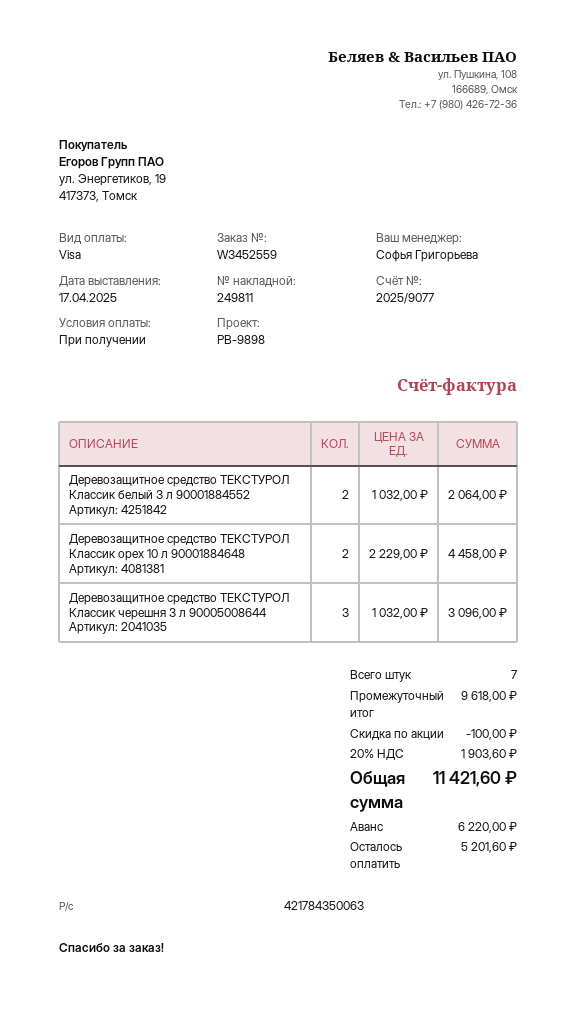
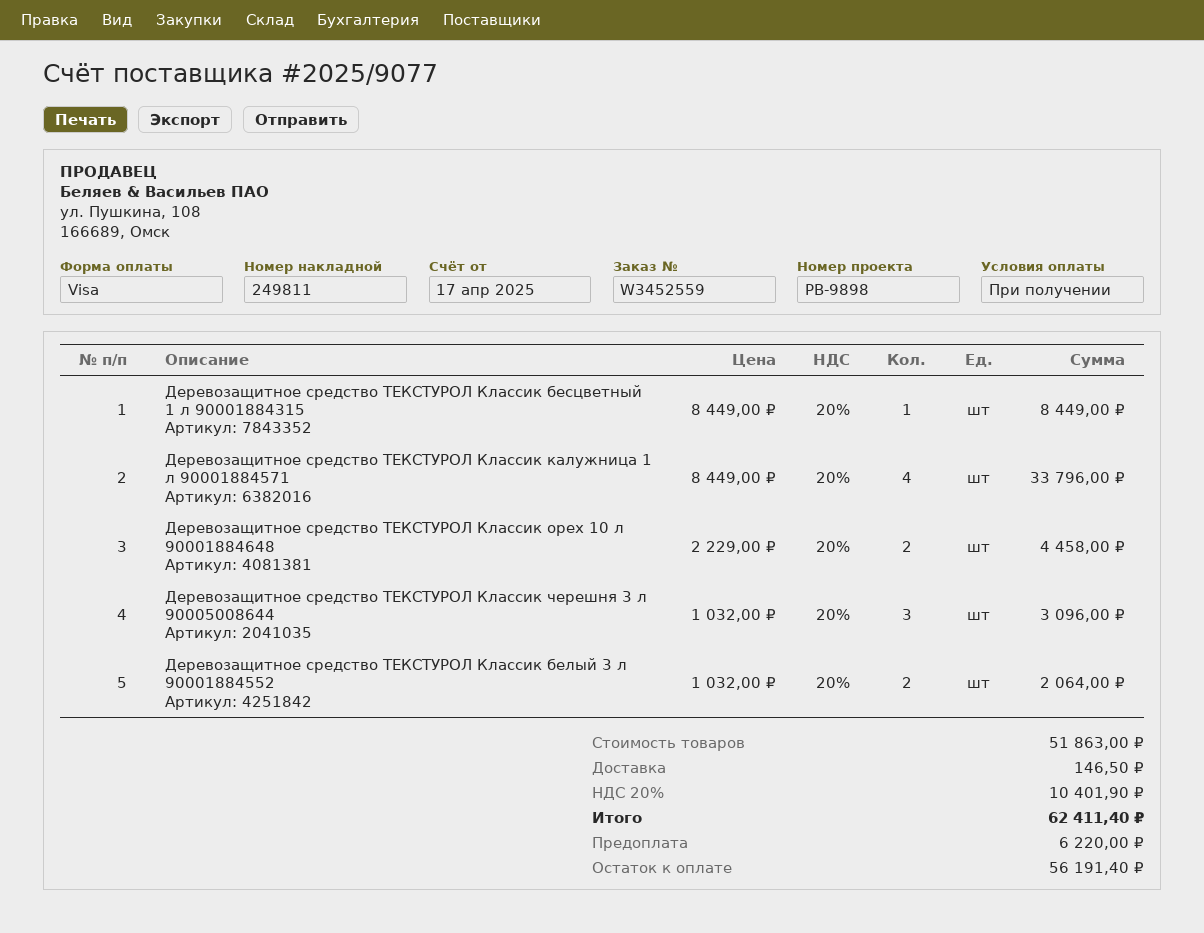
Деревозащитное средство ТЕКСТУРОЛ Классик бесцветный 1 л 90001884315: none -> 1 x 8449.00 = 8449.00
Деревозащитное средство ТЕКСТУРОЛ Классик калужница 1 л 90001884571: none -> 4 x 8449.00 = 33796.00
subtotal: 9618.00 -> 51863.00
discount: 100.00 -> none
shipping: none -> 146.50
tax: 20% = 1903.60 -> 20% = 10401.90
total: 11421.60 -> 62411.40
balance: 5201.60 -> 56191.40

